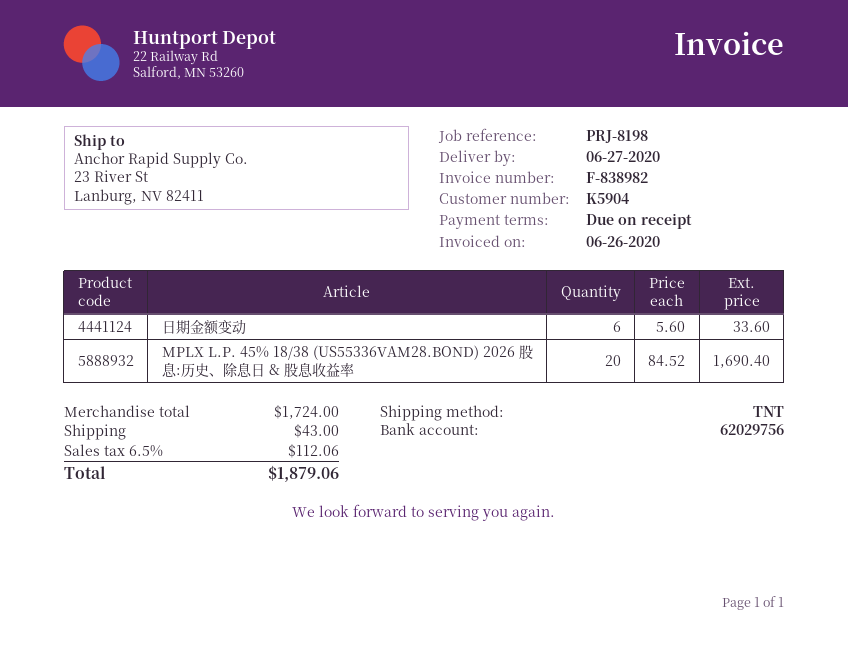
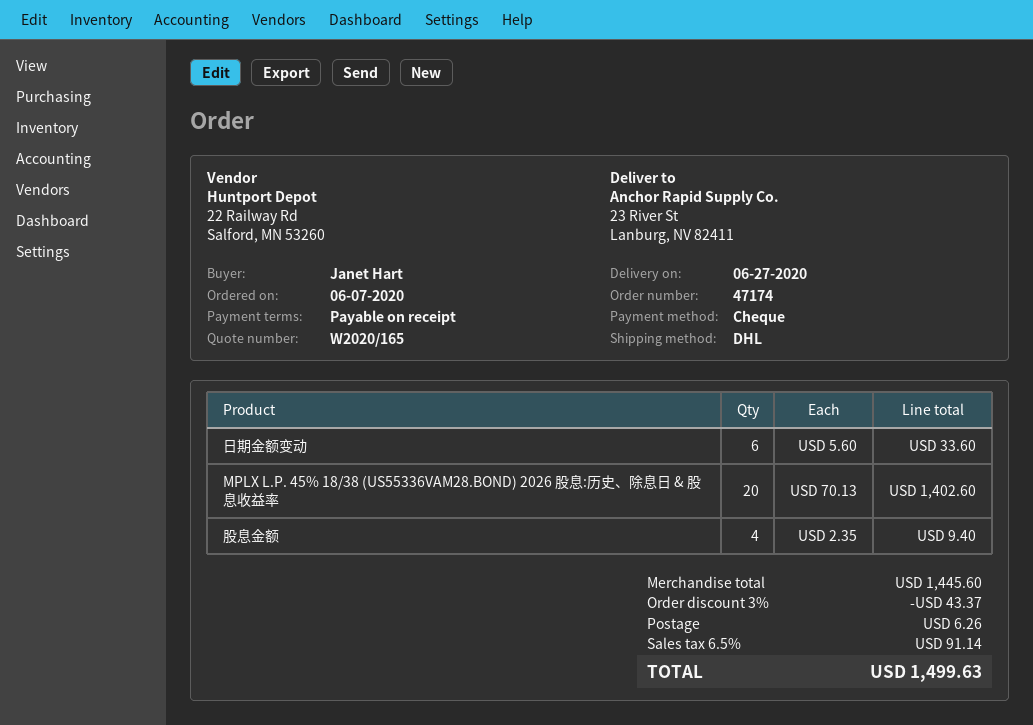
shipping method: TNT -> DHL
MPLX L.P. 45% 18/38 (US55336VAM28.BOND) 2026 股息:历史、除息日 & 股息收益率: 20 x 84.52 = 1690.40 -> 20 x 70.13 = 1402.60
股息金额: none -> 4 x 2.35 = 9.40
subtotal: 1724.00 -> 1445.60
discount: none -> 3% = 43.37
shipping: 43.00 -> 6.26
tax: 6.5% = 112.06 -> 6.5% = 91.14
total: 1879.06 -> 1499.63

